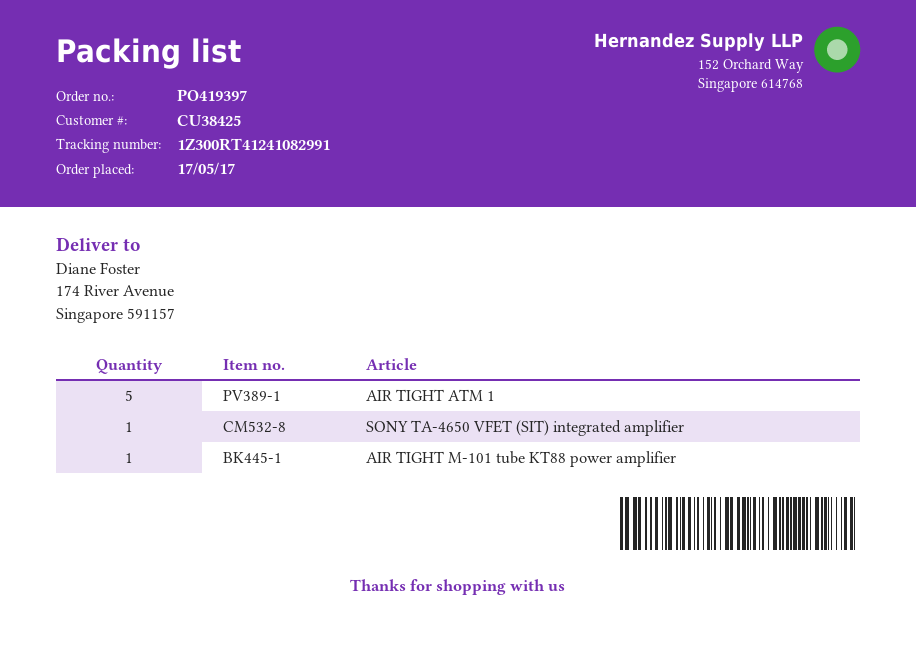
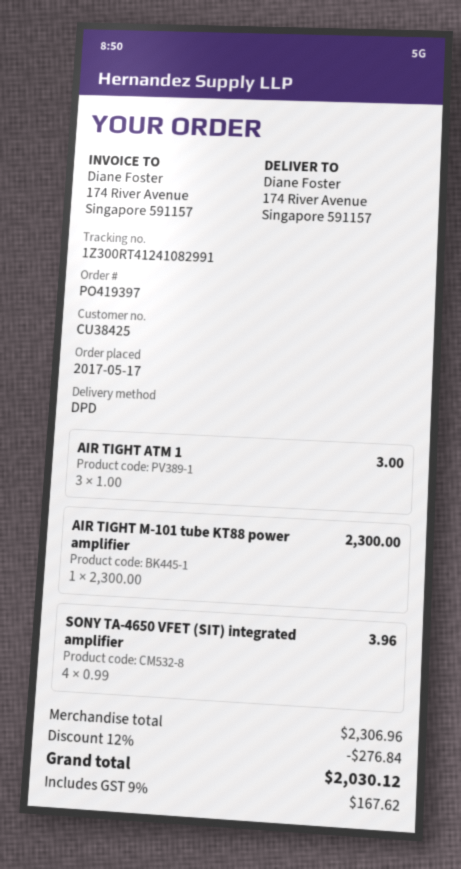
AIR TIGHT ATM 1: 5 -> 3
SONY TA-4650 VFET (SIT) integrated amplifier: 1 -> 4

